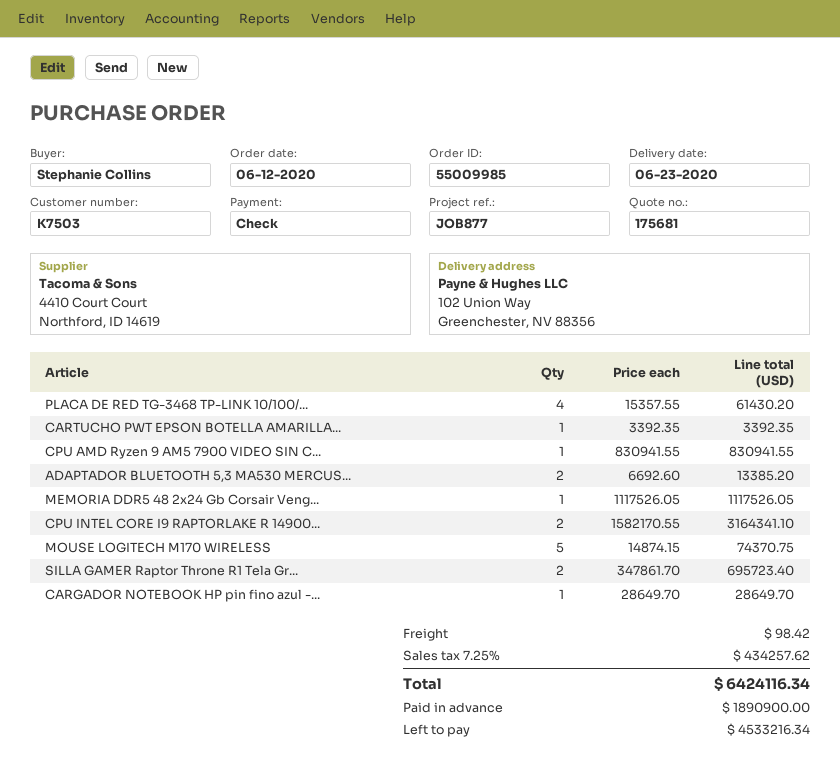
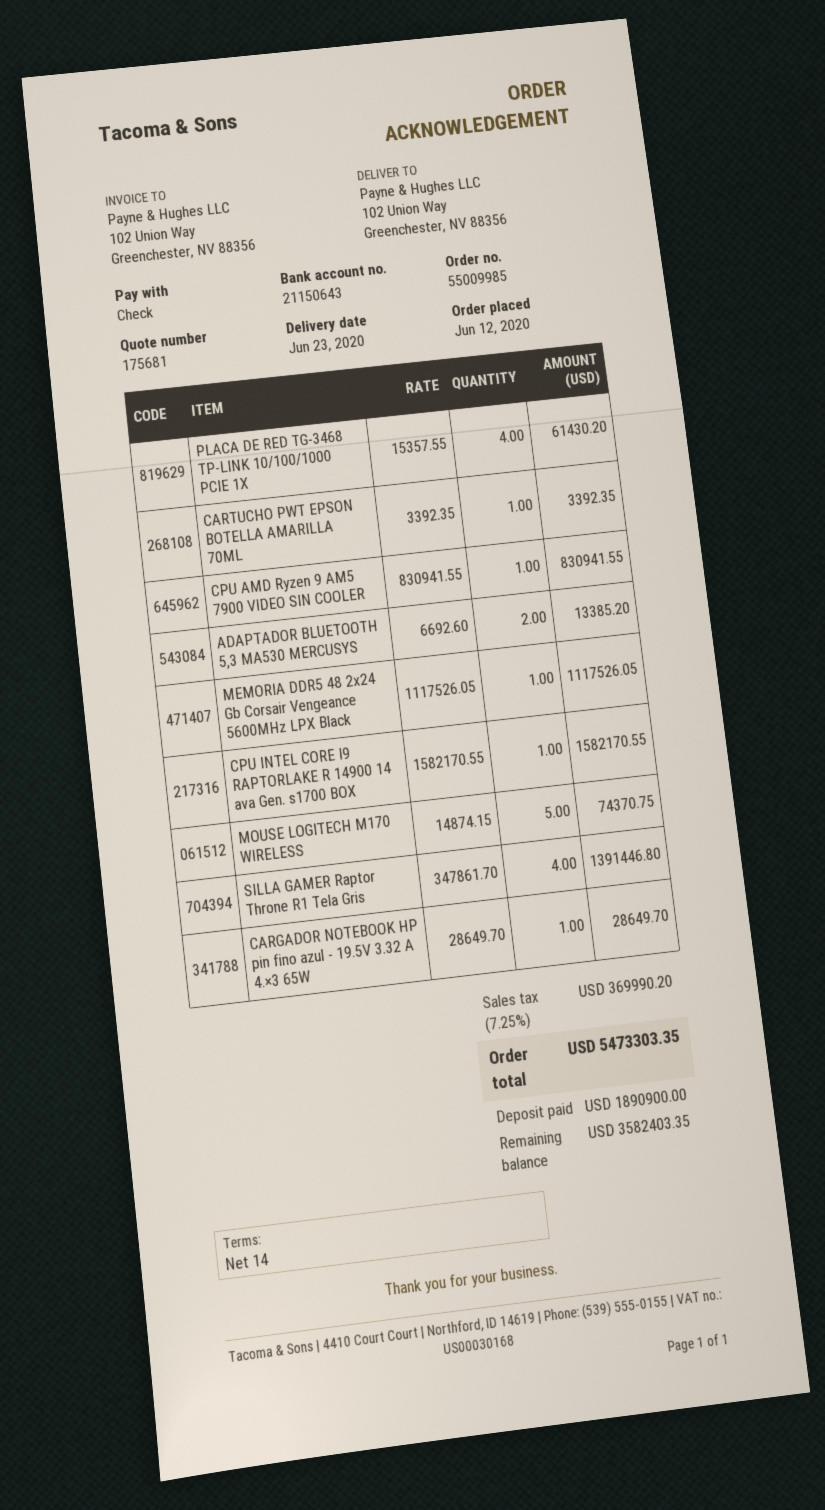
CPU INTEL CORE I9 RAPTORLAKE R 14900...: 2 x 1582170.55 = 3164341.10 -> 1 x 1582170.55 = 1582170.55
SILLA GAMER Raptor Throne R1 Tela Gr...: 2 x 347861.70 = 695723.40 -> 4 x 347861.70 = 1391446.80
shipping: 98.42 -> none
tax: 7.25% = 434257.62 -> 7.25% = 369990.20
total: 6424116.34 -> 5473303.35
balance: 4533216.34 -> 3582403.35

